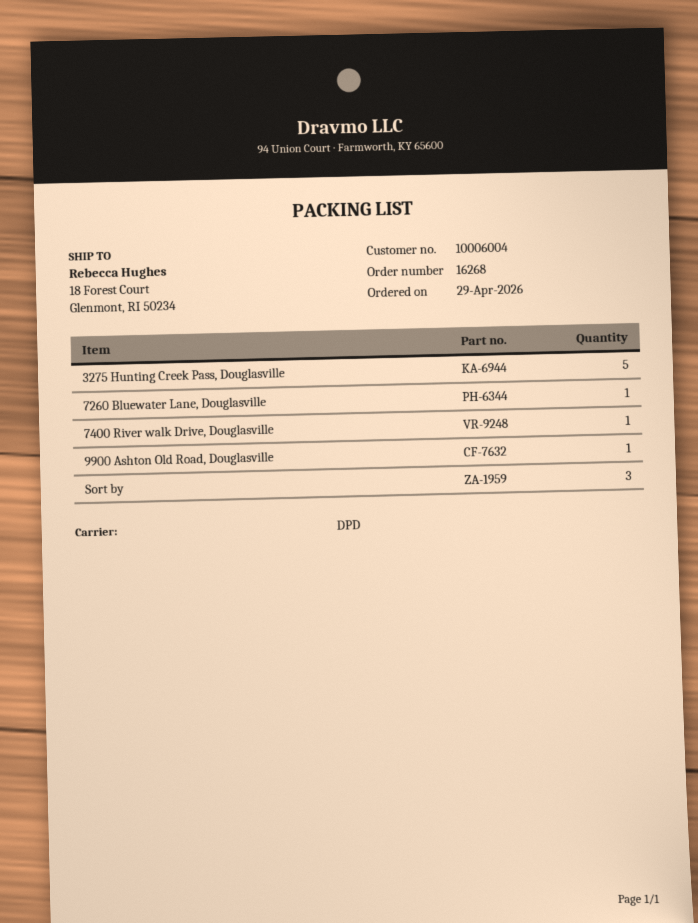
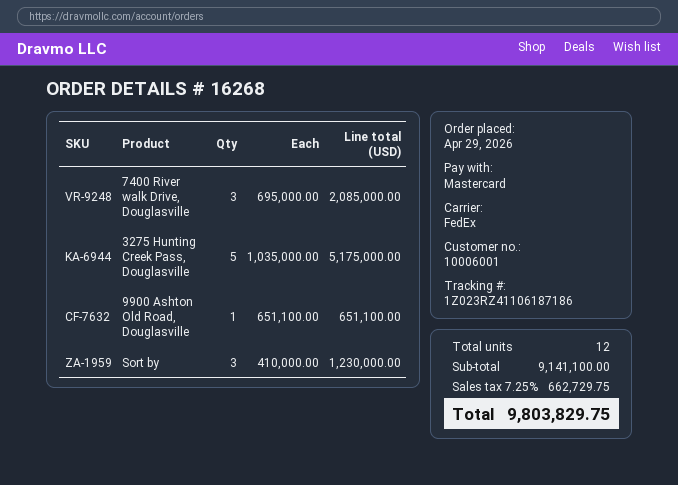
customer number: 10006004 -> 10006001
shipping method: DPD -> FedEx
7260 Bluewater Lane, Douglasville: 1 -> none
7400 River walk Drive, Douglasville: 1 -> 3

